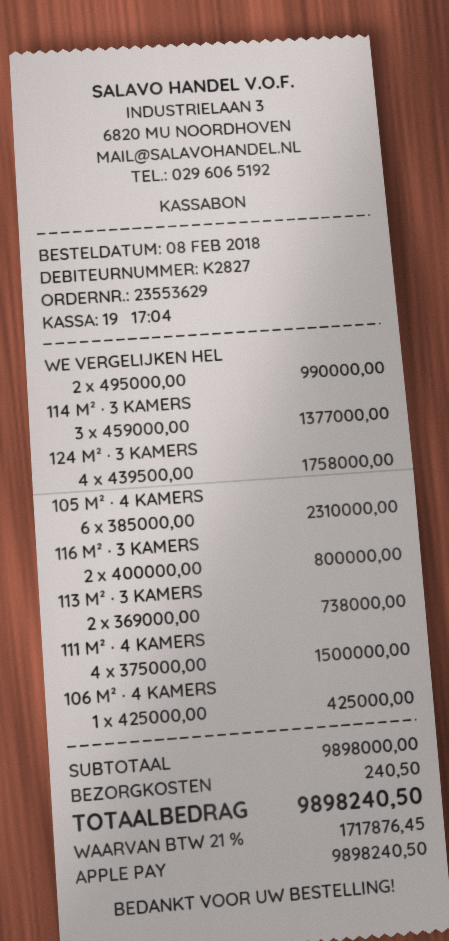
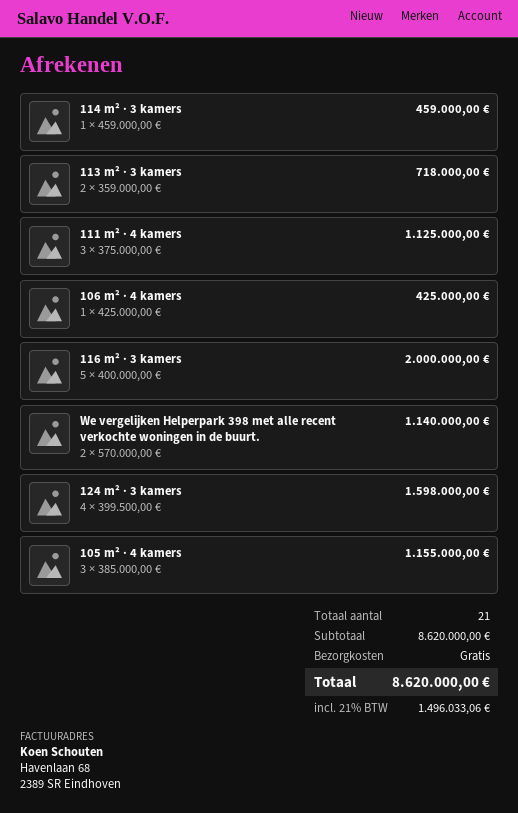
WE VERGELIJKEN HEL: 2 x 495000.00 = 990000.00 -> 2 x 570000.00 = 1140000.00
114 M² · 3 KAMERS: 3 x 459000.00 = 1377000.00 -> 1 x 459000.00 = 459000.00
124 M² · 3 KAMERS: 4 x 439500.00 = 1758000.00 -> 4 x 399500.00 = 1598000.00
105 M² · 4 KAMERS: 6 x 385000.00 = 2310000.00 -> 3 x 385000.00 = 1155000.00
116 M² · 3 KAMERS: 2 x 400000.00 = 800000.00 -> 5 x 400000.00 = 2000000.00
113 M² · 3 KAMERS: 2 x 369000.00 = 738000.00 -> 2 x 359000.00 = 718000.00
111 M² · 4 KAMERS: 4 x 375000.00 = 1500000.00 -> 3 x 375000.00 = 1125000.00
subtotal: 9898000.00 -> 8620000.00
shipping: 240.50 -> 0.00
tax: 21% = 1717876.45 -> 21% = 1496033.06
total: 9898240.50 -> 8620000.00

